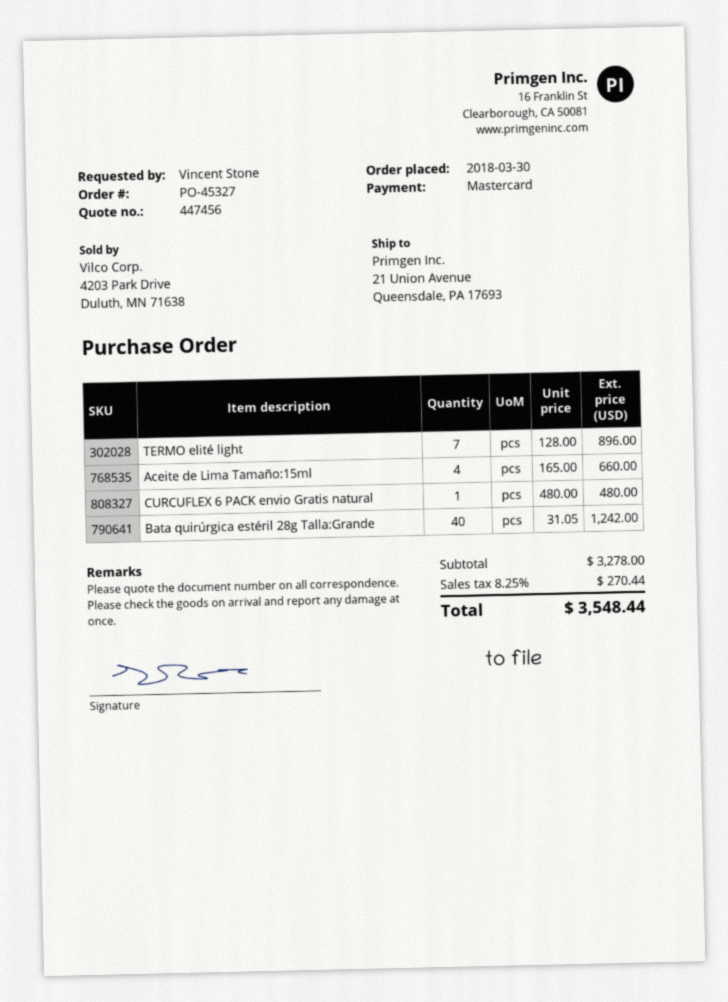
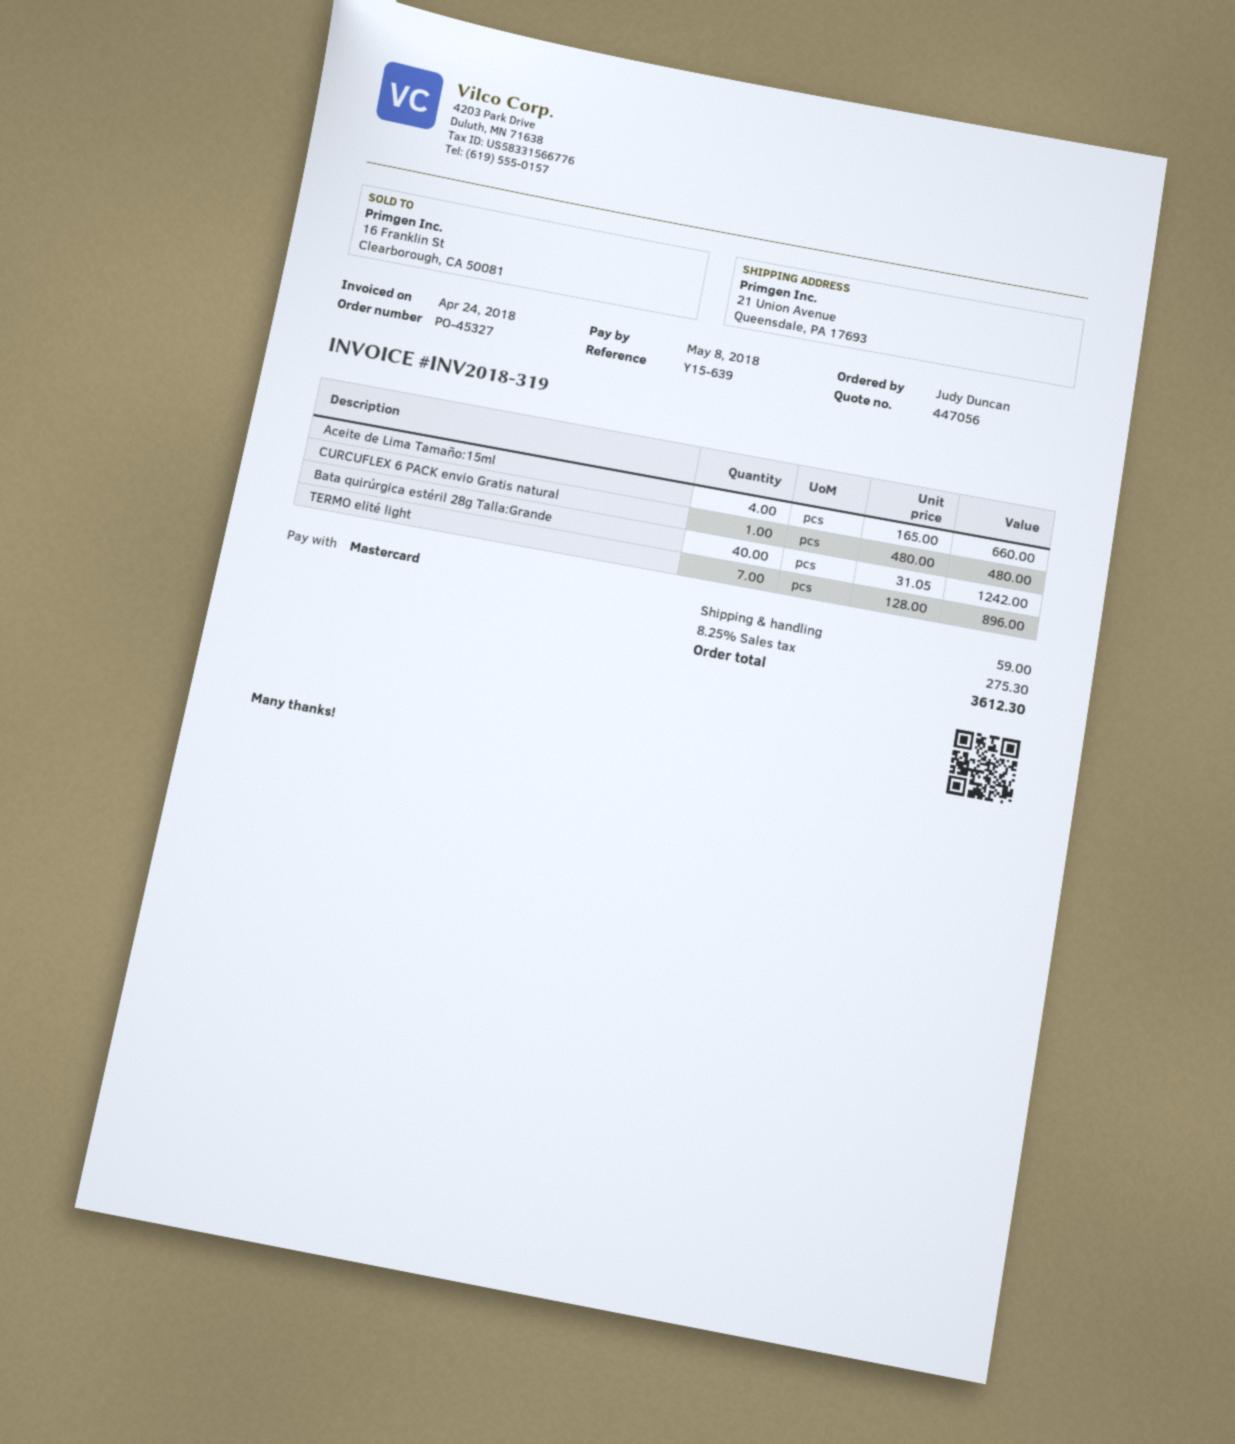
quote number: 447456 -> 447056
ordered by: Vincent Stone -> Judy Duncan
shipping: none -> 59.00
tax: 8.25% = 270.44 -> 8.25% = 275.30
total: 3548.44 -> 3612.30

